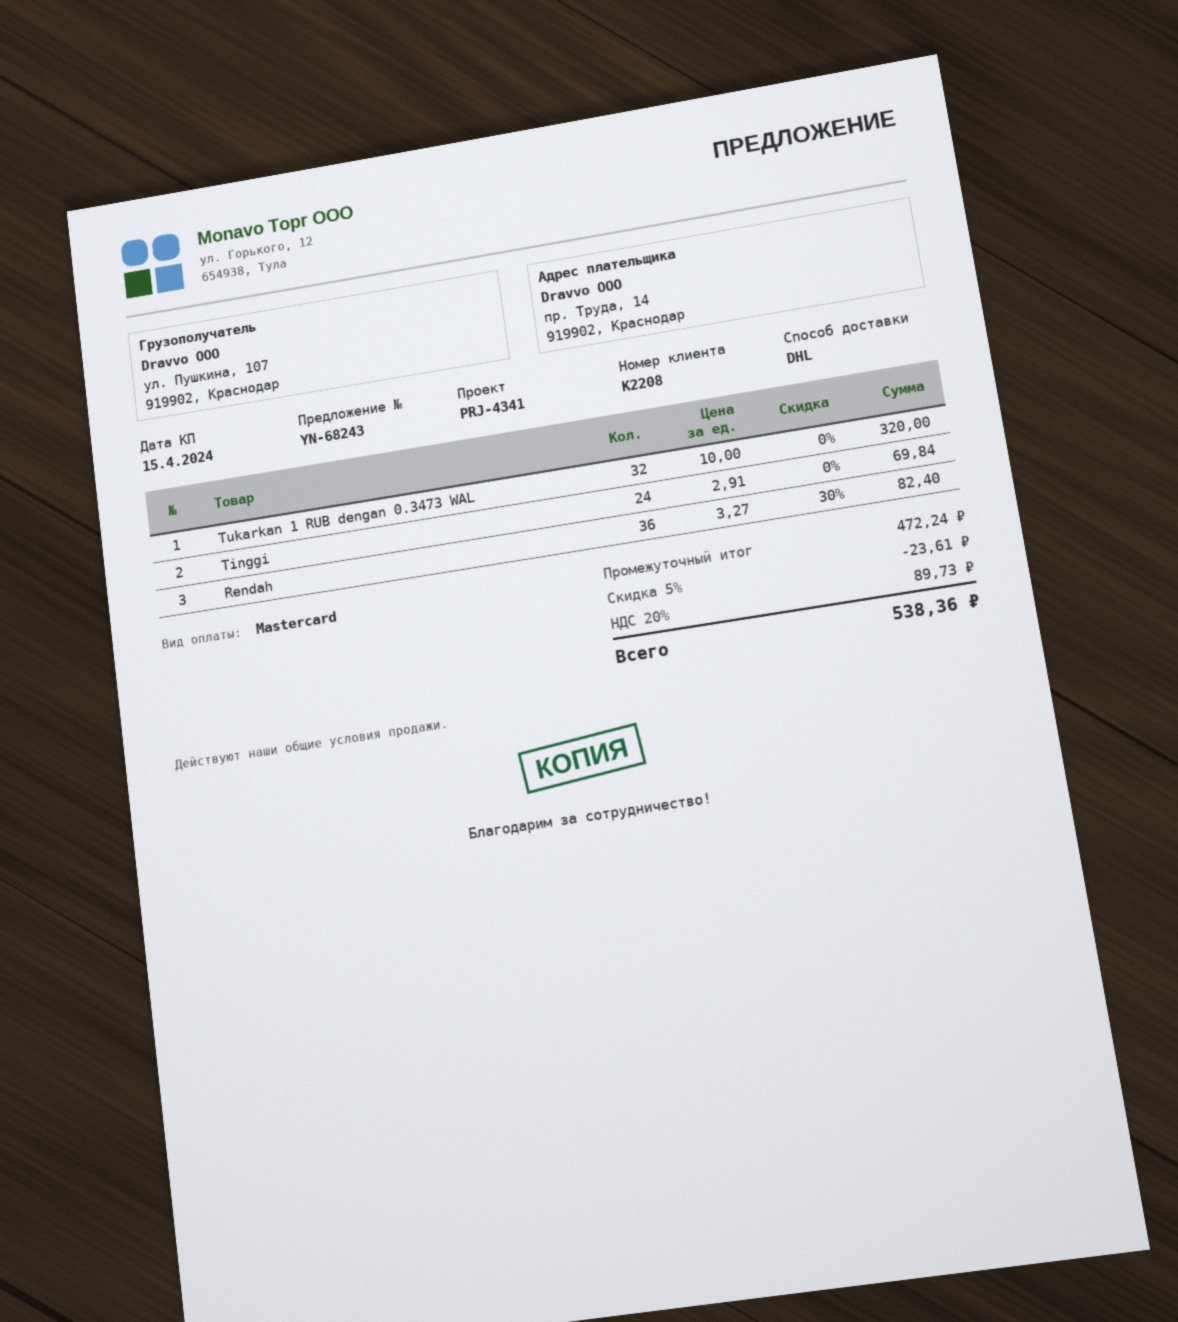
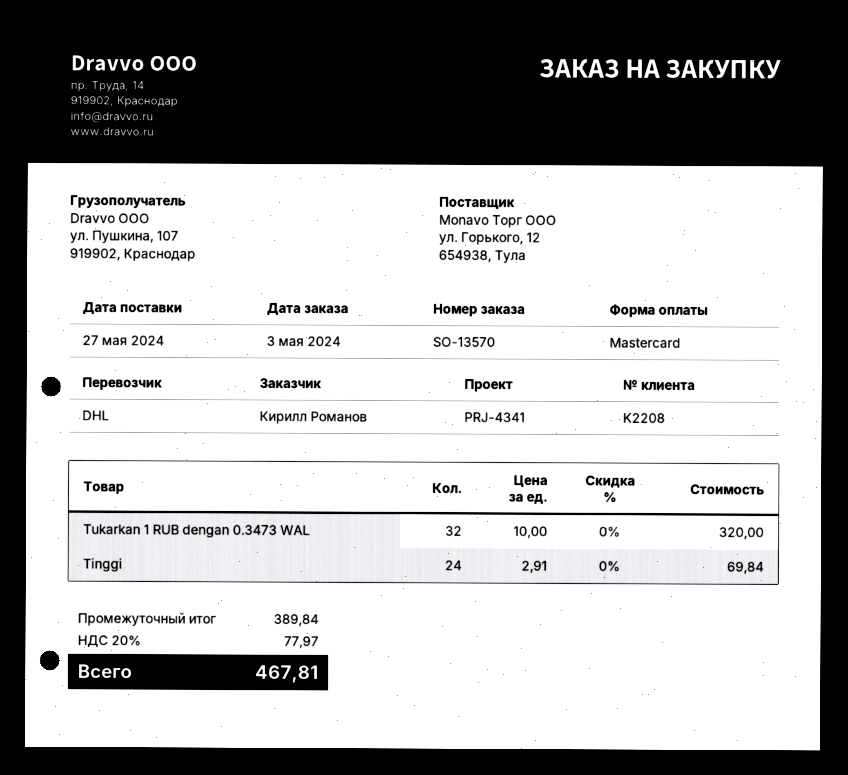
Rendah: 36 x 3.27 - 30% = 82.40 -> none
subtotal: 472.24 -> 389.84
discount: 5% = 23.61 -> none
tax: 20% = 89.73 -> 20% = 77.97
total: 538.36 -> 467.81

